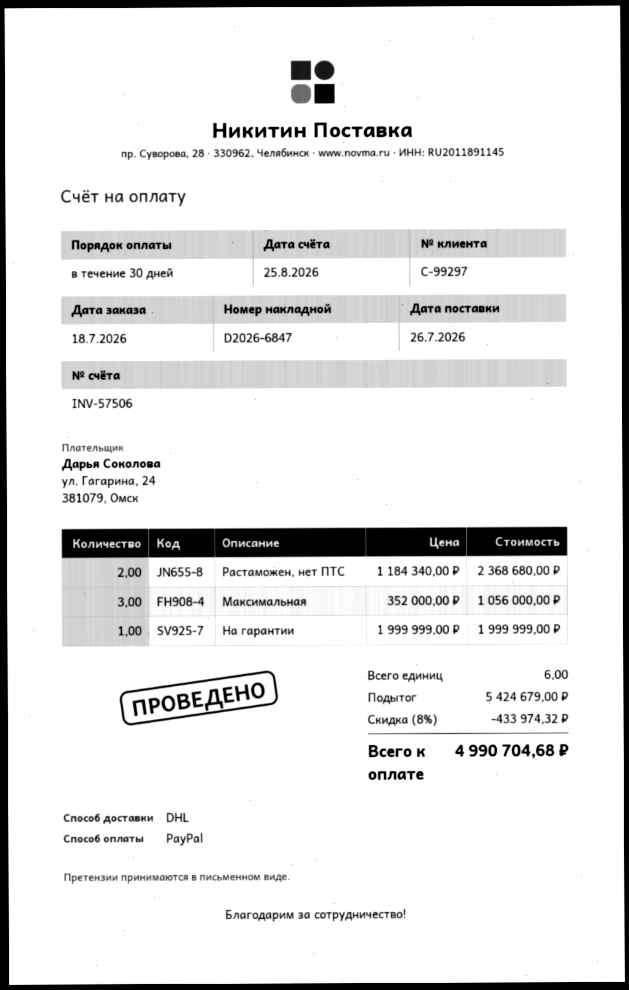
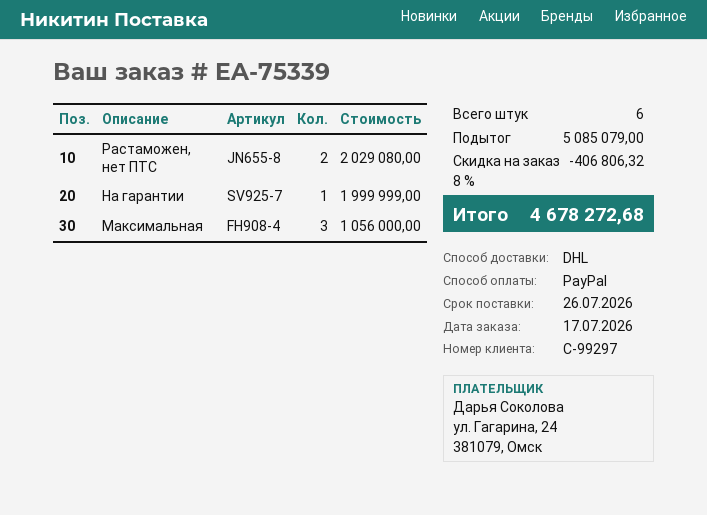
order date: 2026-07-18 -> 2026-07-17
Растаможен, нет ПТС: 2 for 2368680.00 -> 2 for 2029080.00
subtotal: 5424679.00 -> 5085079.00
discount: 8% = 433974.32 -> 8% = 406806.32
total: 4990704.68 -> 4678272.68

